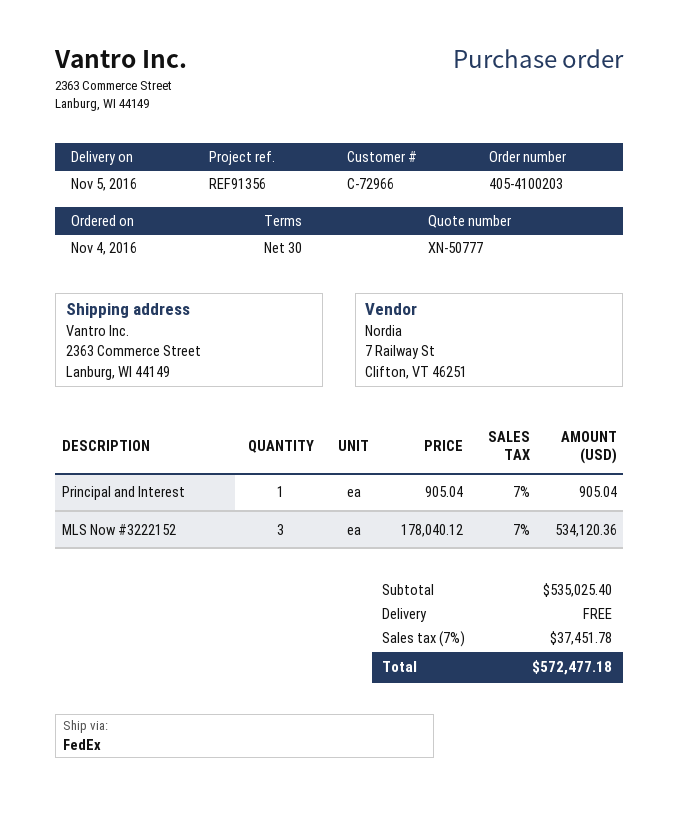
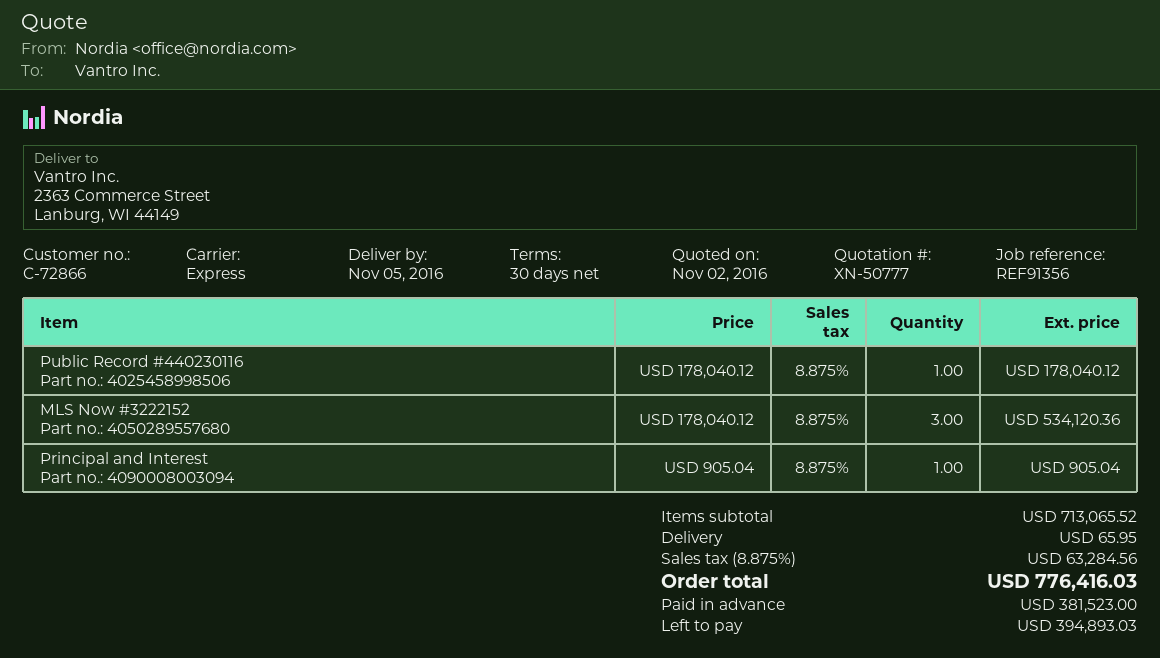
customer number: C-72966 -> C-72866
shipping method: FedEx -> express
Public Record #440230116: none -> 1 x 178040.12 = 178040.12
subtotal: 535025.40 -> 713065.52
shipping: 0.00 -> 65.95
tax: 7% = 37451.78 -> 8.875% = 63284.56
total: 572477.18 -> 776416.03

